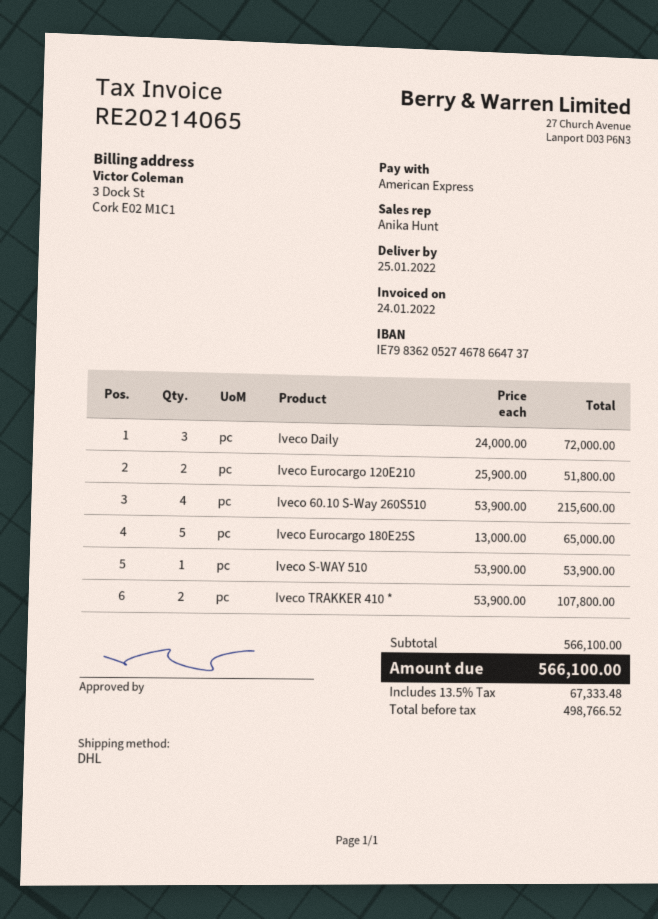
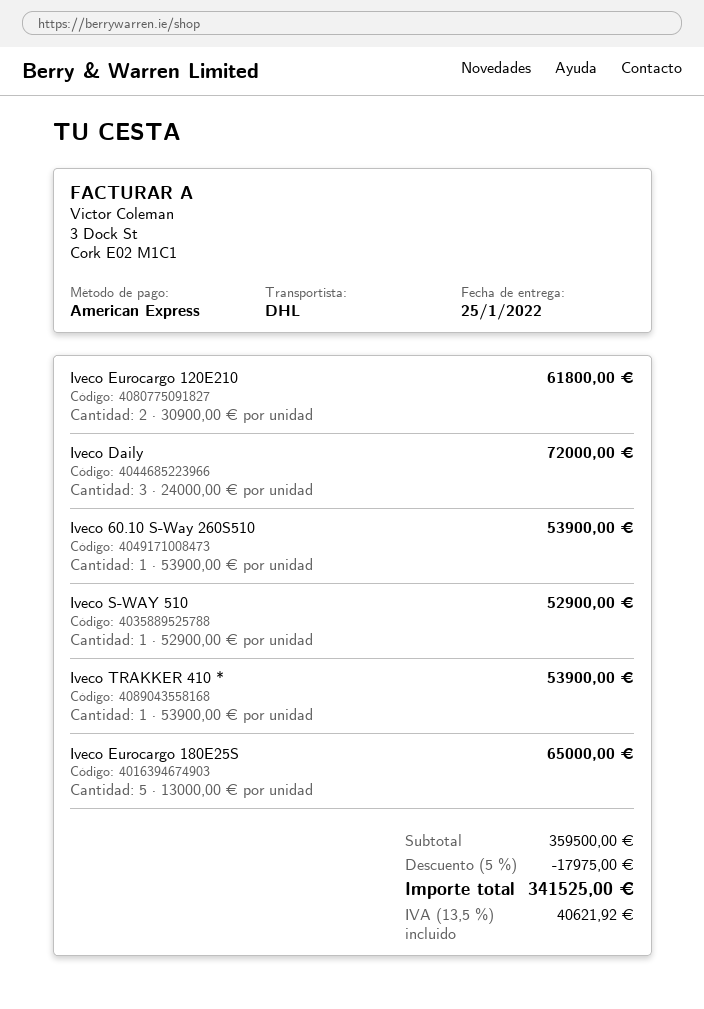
Iveco Eurocargo 120E210: 2 x 25900.00 = 51800.00 -> 2 x 30900.00 = 61800.00
Iveco 60.10 S-Way 260S510: 4 x 53900.00 = 215600.00 -> 1 x 53900.00 = 53900.00
Iveco S-WAY 510: 1 x 53900.00 = 53900.00 -> 1 x 52900.00 = 52900.00
Iveco TRAKKER 410 *: 2 x 53900.00 = 107800.00 -> 1 x 53900.00 = 53900.00
subtotal: 566100.00 -> 359500.00
discount: none -> 5% = 17975.00
tax: 13.5% = 67333.48 -> 13.5% = 40621.92
total: 566100.00 -> 341525.00

